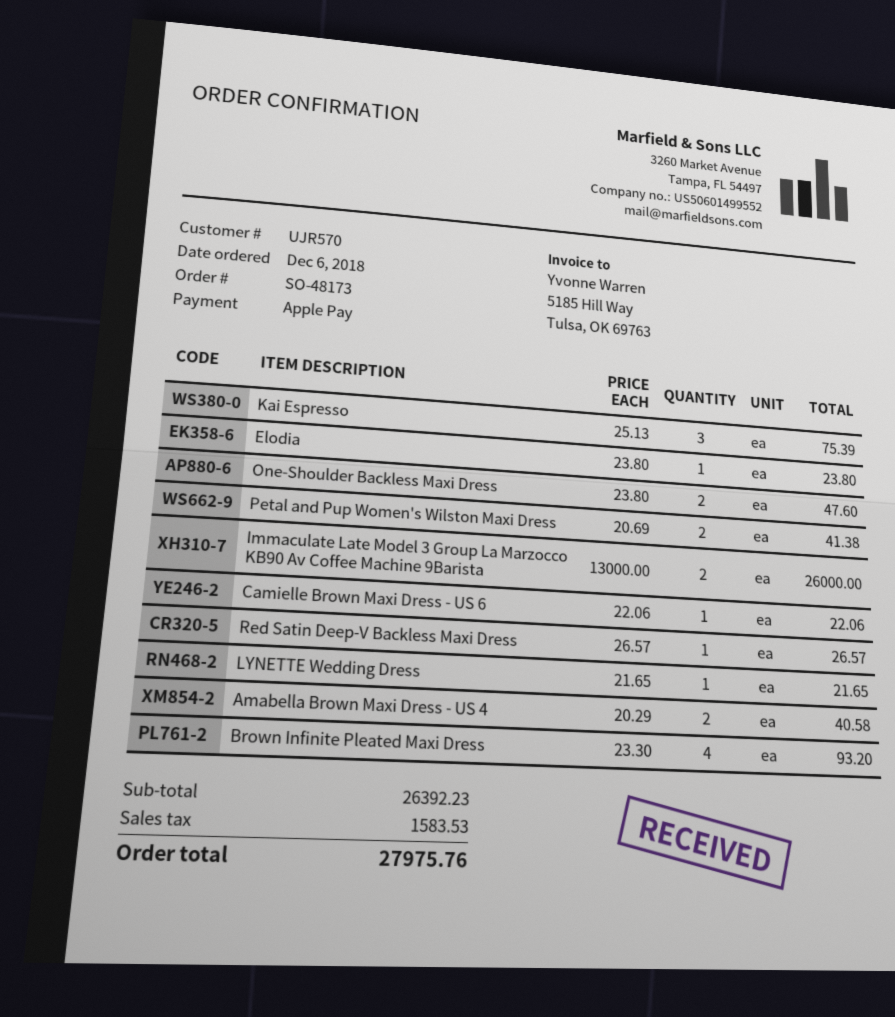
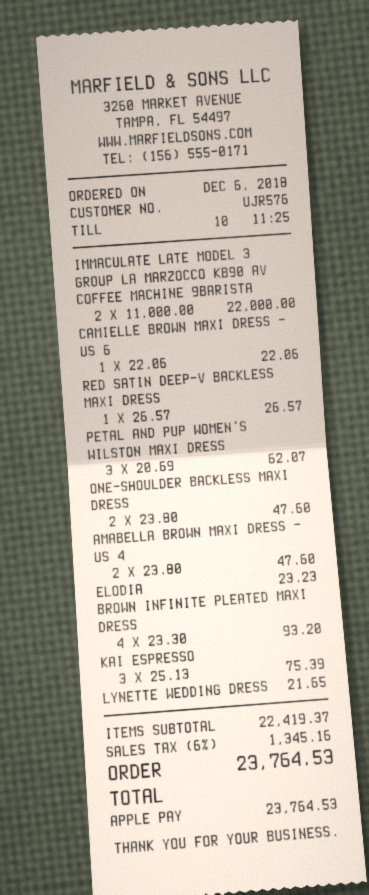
customer number: UJR570 -> UJR576
Elodia: 1 x 23.80 = 23.80 -> 1 x 23.23 = 23.23
Petal and Pup Women's Wilston Maxi Dress: 2 x 20.69 = 41.38 -> 3 x 20.69 = 62.07
Immaculate Late Model 3 Group La Marzocco KB90 Av Coffee Machine 9Barista: 2 x 13000.00 = 26000.00 -> 2 x 11000.00 = 22000.00
Amabella Brown Maxi Dress - US 4: 2 x 20.29 = 40.58 -> 2 x 23.80 = 47.60
subtotal: 26392.23 -> 22419.37
tax: 1583.53 -> 1345.16
total: 27975.76 -> 23764.53

